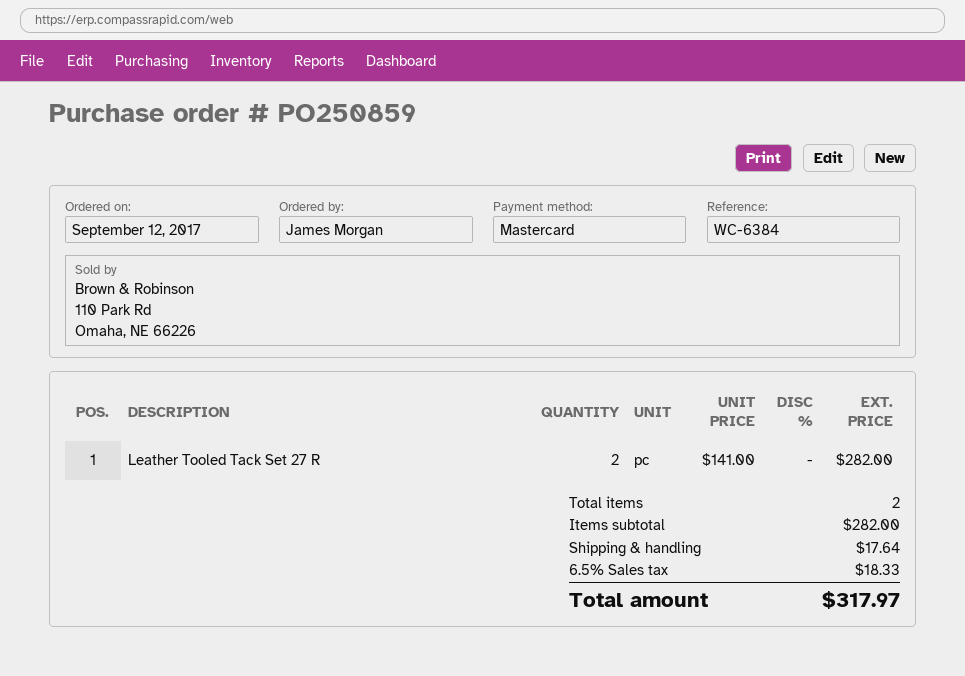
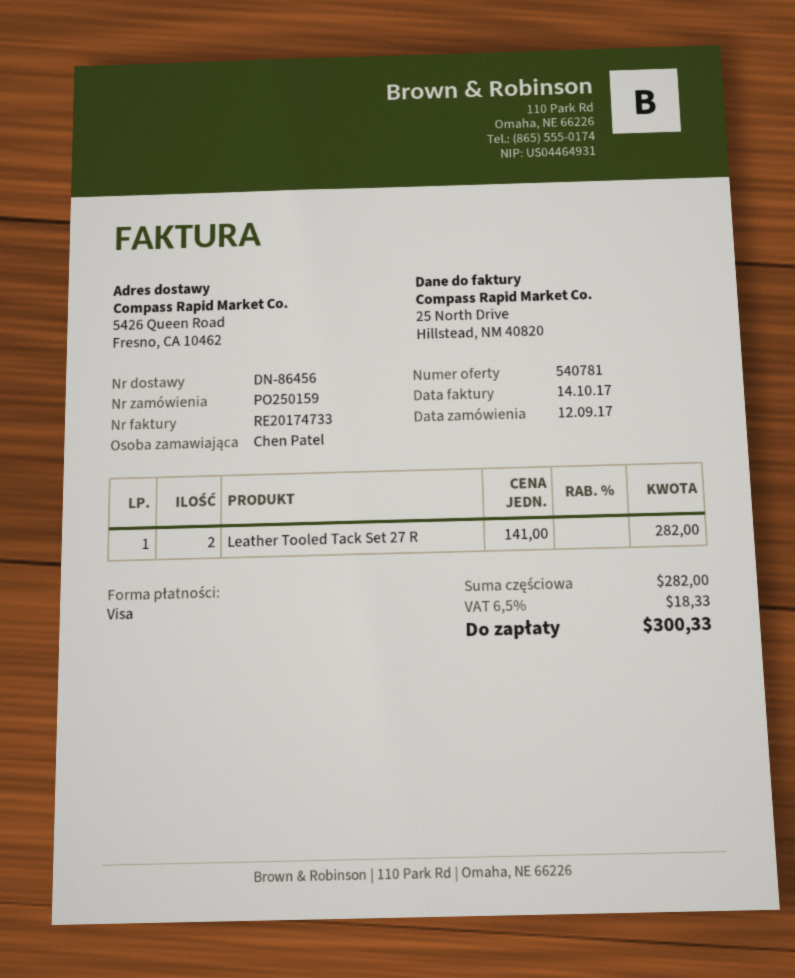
order number: PO250859 -> PO250159
ordered by: James Morgan -> Chen Patel
payment method: Mastercard -> Visa
shipping: 17.64 -> none
total: 317.97 -> 300.33

